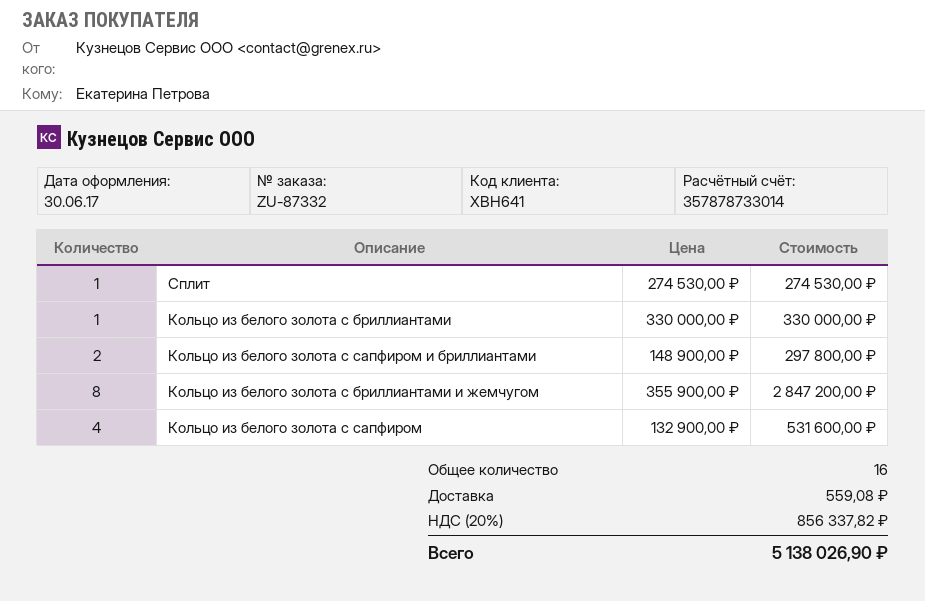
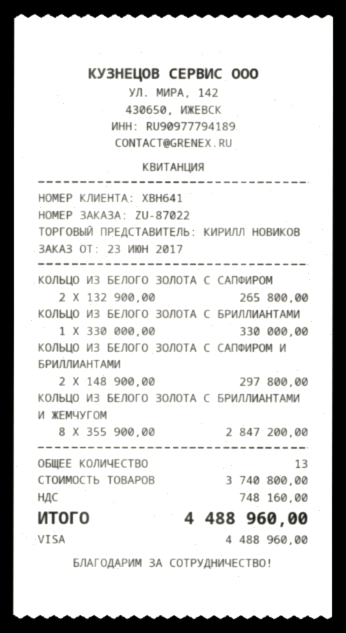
order number: ZU-87332 -> ZU-87022
order date: 2017-06-30 -> 2017-06-23
Сплит: 1 x 274530.00 = 274530.00 -> none
Кольцо из белого золота с сапфиром: 4 x 132900.00 = 531600.00 -> 2 x 132900.00 = 265800.00
total quantity: 16 -> 13
shipping: 559.08 -> none
tax: 856337.82 -> 748160.00
total: 5138026.90 -> 4488960.00

